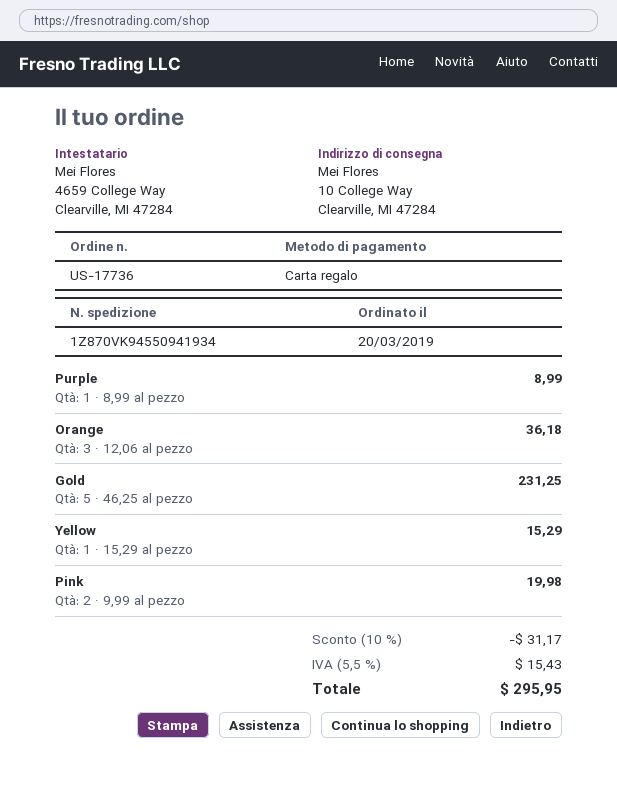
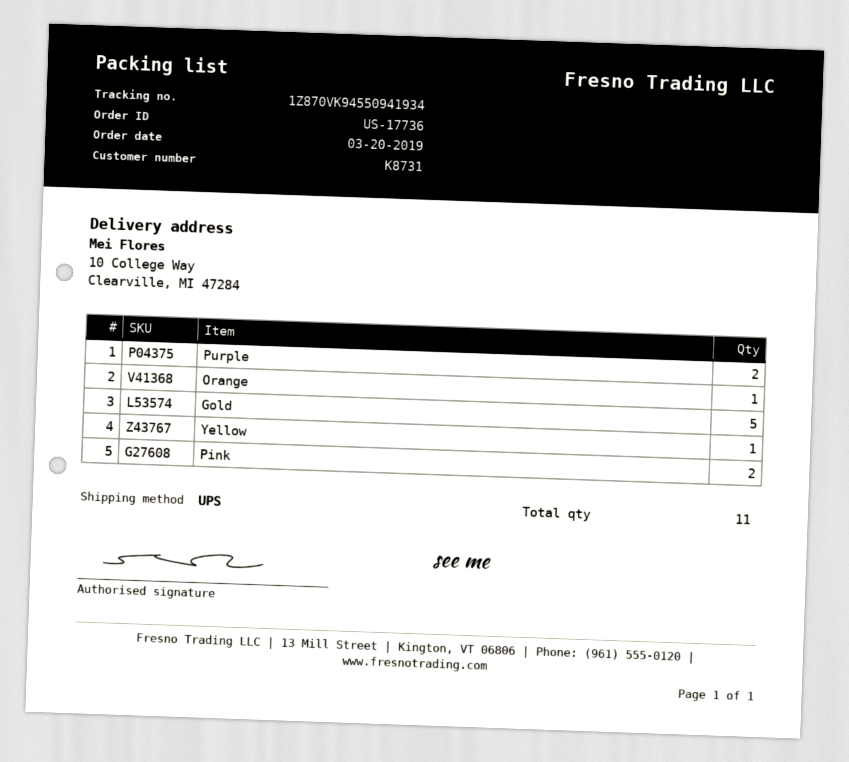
Purple: 1 -> 2
Orange: 3 -> 1

